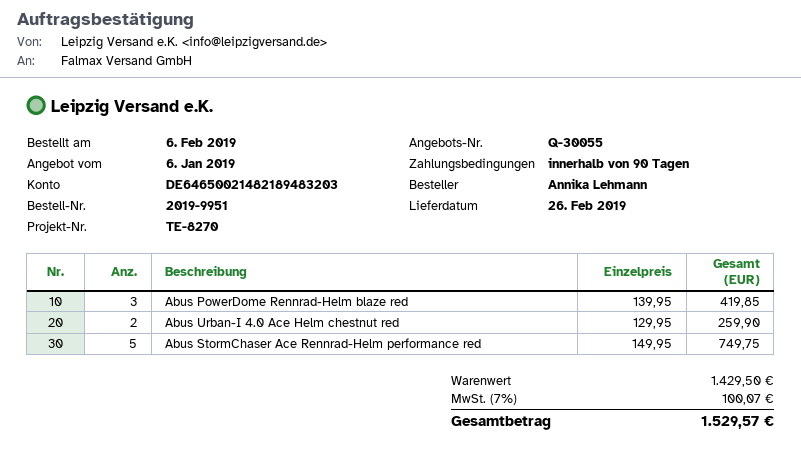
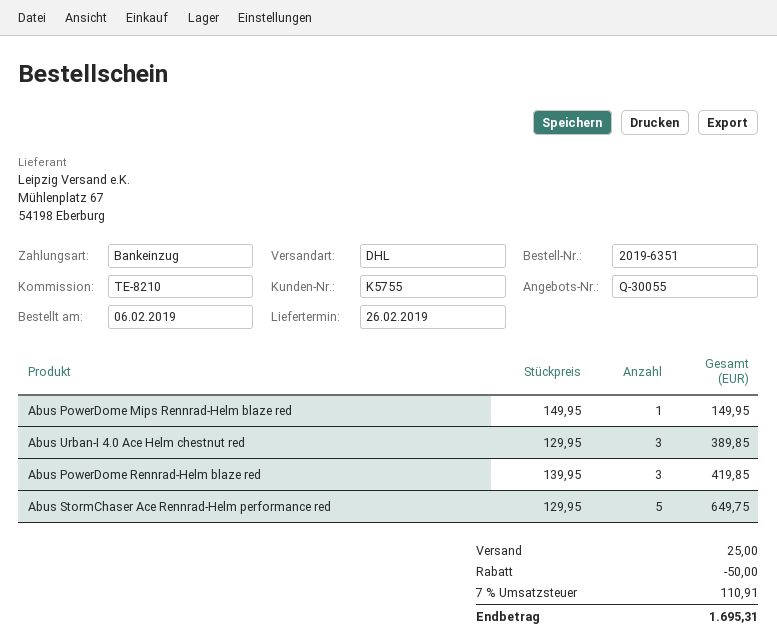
order number: 2019-9951 -> 2019-6351
reference: TE-8270 -> TE-8210
Abus Urban-I 4.0 Ace Helm chestnut red: 2 x 129.95 = 259.90 -> 3 x 129.95 = 389.85
Abus StormChaser Ace Rennrad-Helm performance red: 5 x 149.95 = 749.75 -> 5 x 129.95 = 649.75
Abus PowerDome Mips Rennrad-Helm blaze red: none -> 1 x 149.95 = 149.95
discount: none -> 50.00
shipping: none -> 25.00
tax: 7% = 100.07 -> 7% = 110.91
total: 1529.57 -> 1695.31

